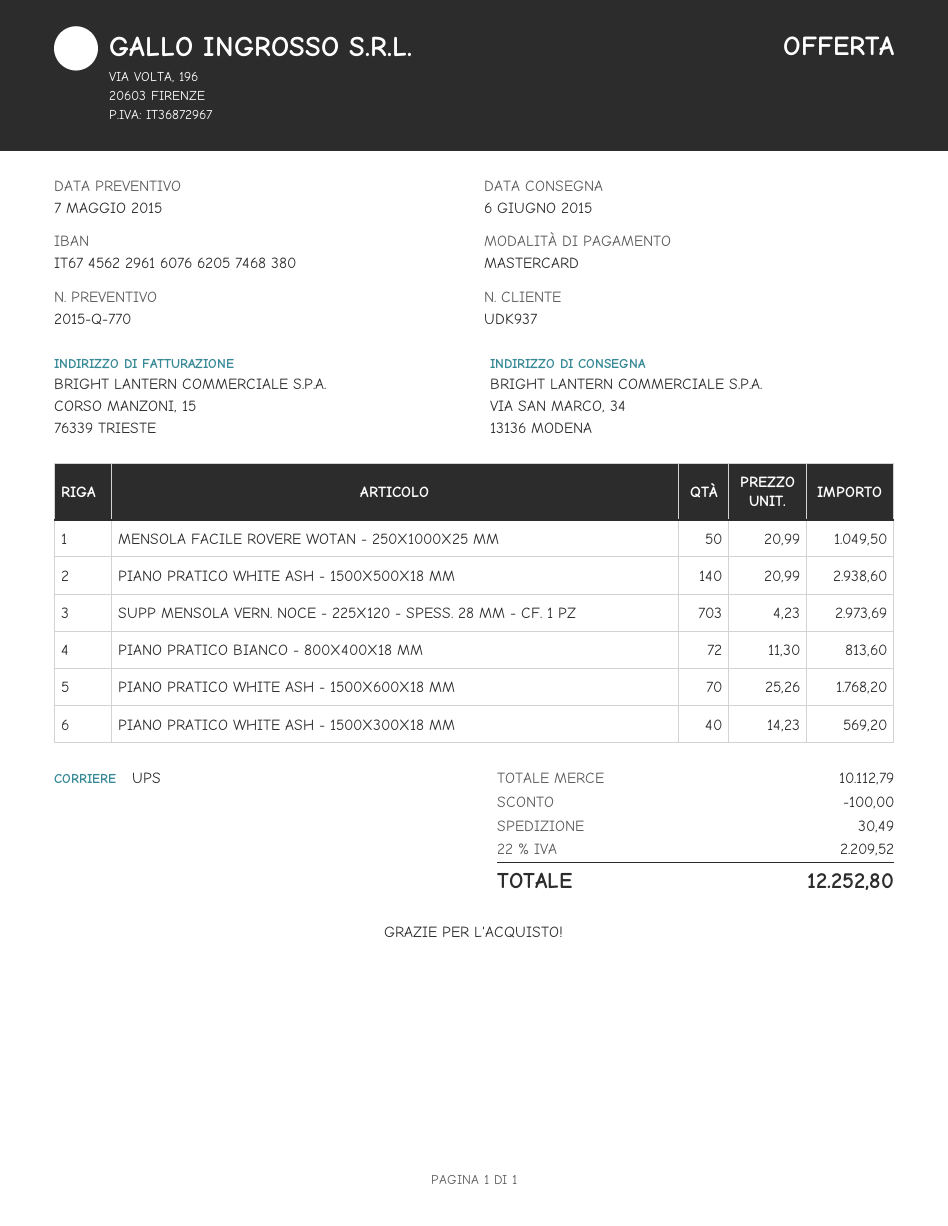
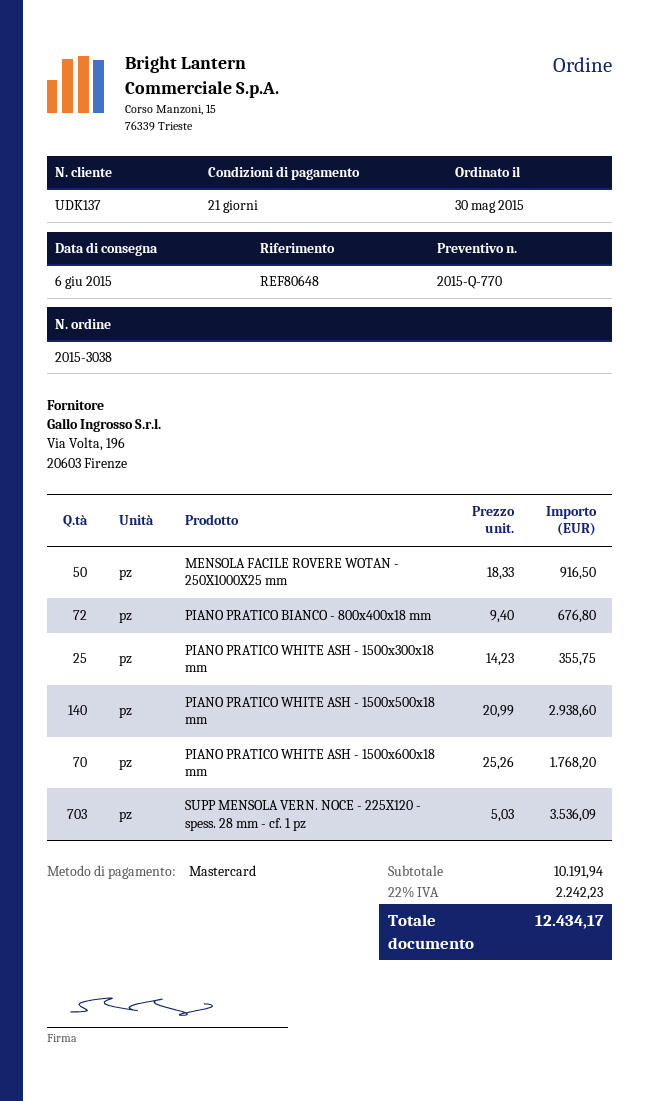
customer number: UDK937 -> UDK137
MENSOLA FACILE ROVERE WOTAN - 250X1000X25 MM: 50 x 20.99 = 1049.50 -> 50 x 18.33 = 916.50
SUPP MENSOLA VERN. NOCE - 225X120 - SPESS. 28 MM - CF. 1 PZ: 703 x 4.23 = 2973.69 -> 703 x 5.03 = 3536.09
PIANO PRATICO BIANCO - 800X400X18 MM: 72 x 11.30 = 813.60 -> 72 x 9.40 = 676.80
PIANO PRATICO WHITE ASH - 1500X300X18 MM: 40 x 14.23 = 569.20 -> 25 x 14.23 = 355.75
subtotal: 10112.79 -> 10191.94
discount: 100.00 -> none
shipping: 30.49 -> none
tax: 22% = 2209.52 -> 22% = 2242.23
total: 12252.80 -> 12434.17

